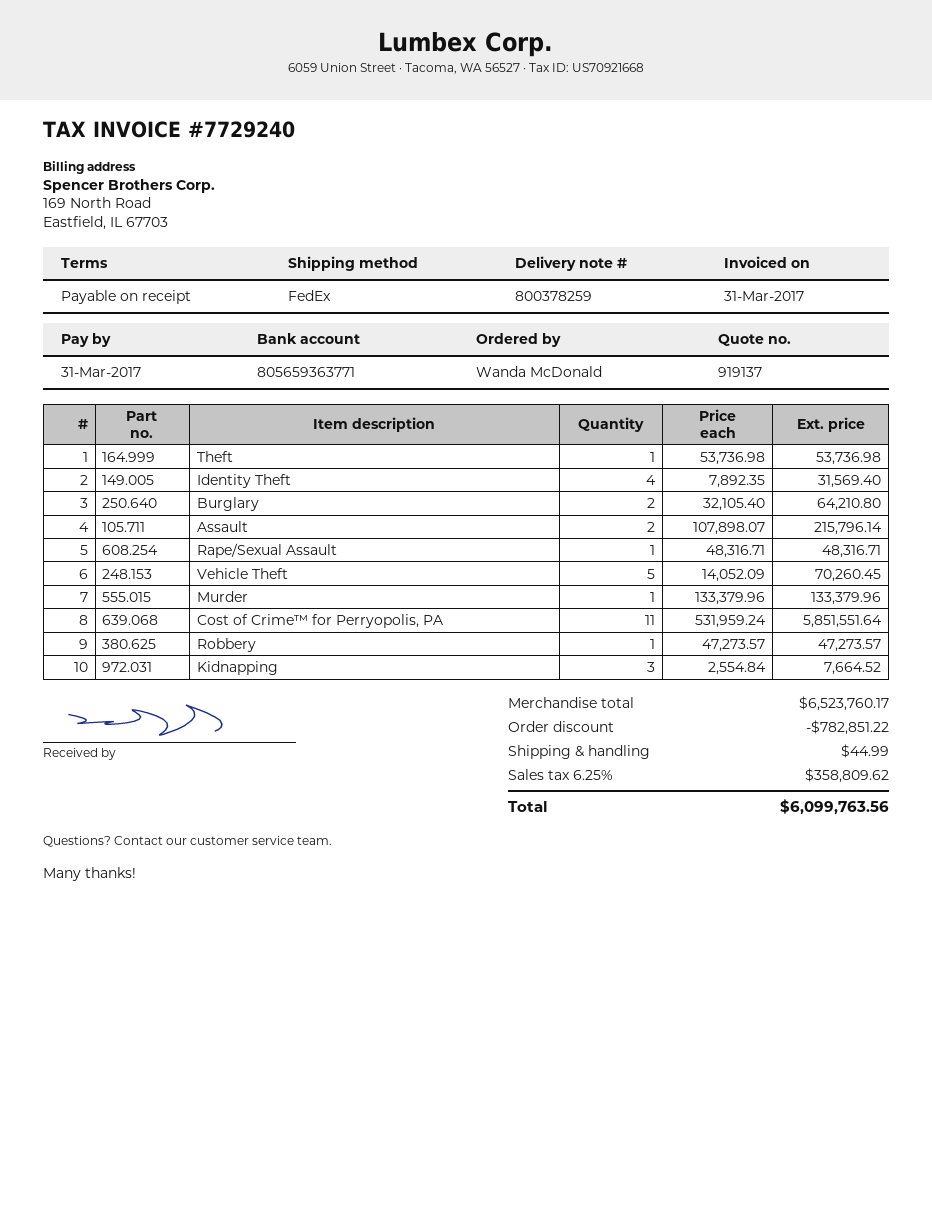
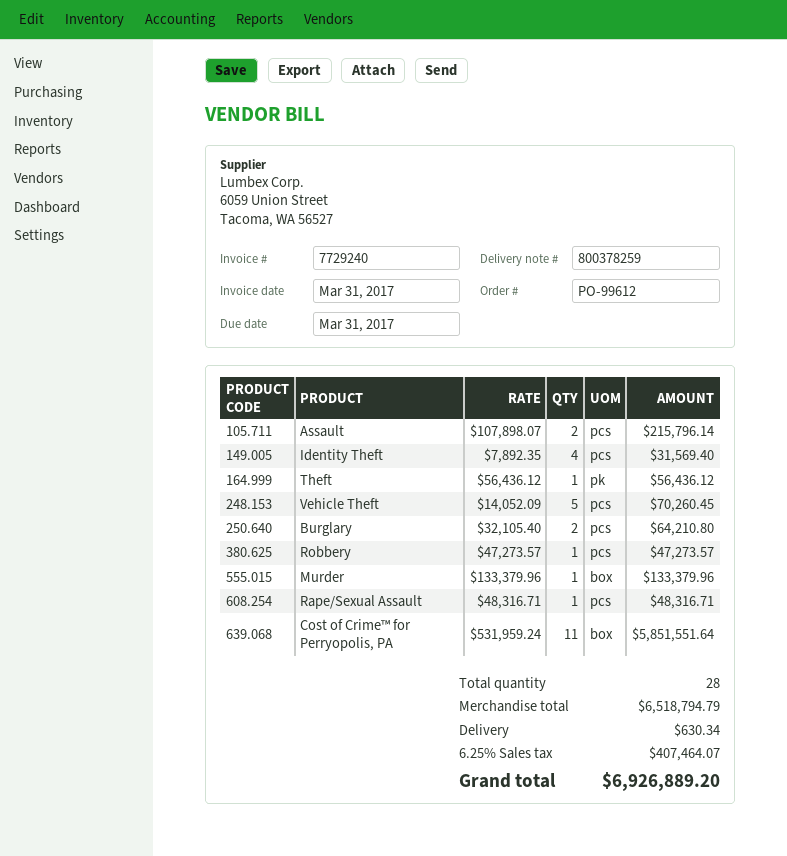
Theft: 1 x 53736.98 = 53736.98 -> 1 x 56436.12 = 56436.12
Kidnapping: 3 x 2554.84 = 7664.52 -> none
subtotal: 6523760.17 -> 6518794.79
discount: 782851.22 -> none
shipping: 44.99 -> 630.34
tax: 6.25% = 358809.62 -> 6.25% = 407464.07
total: 6099763.56 -> 6926889.20

